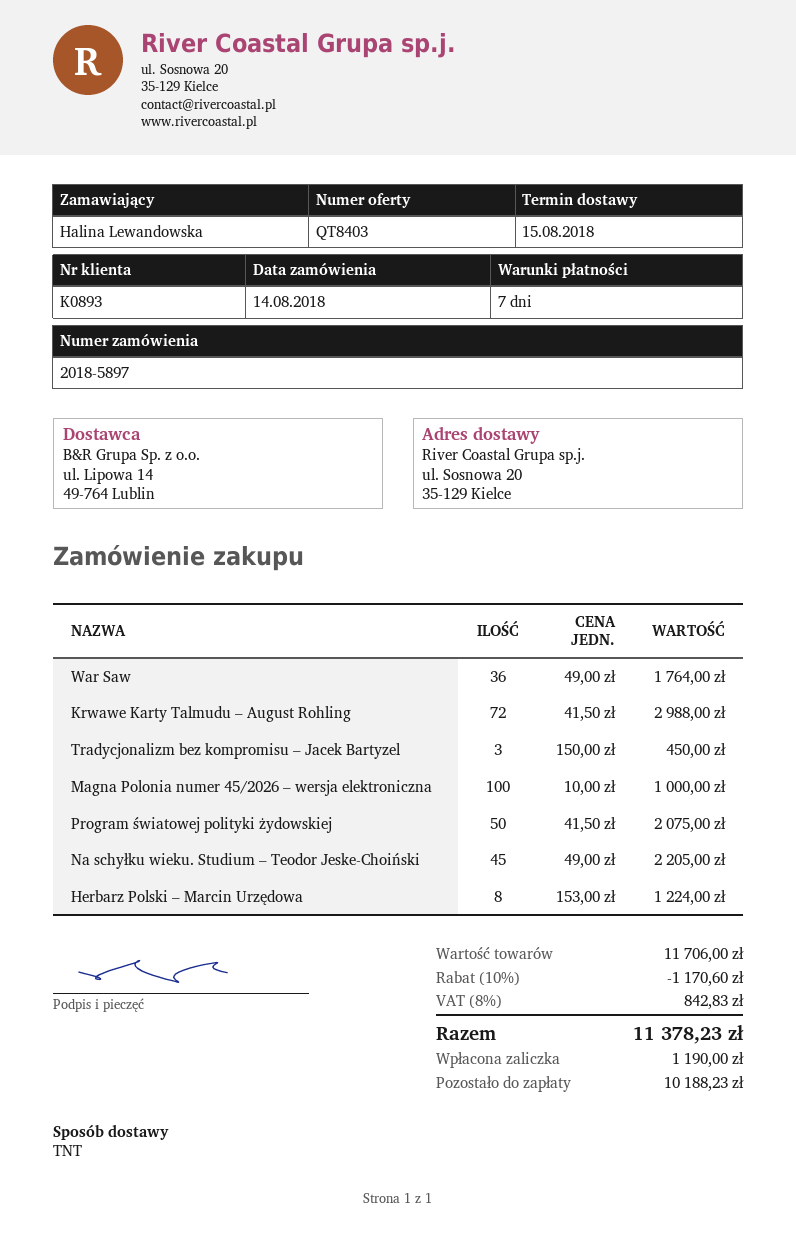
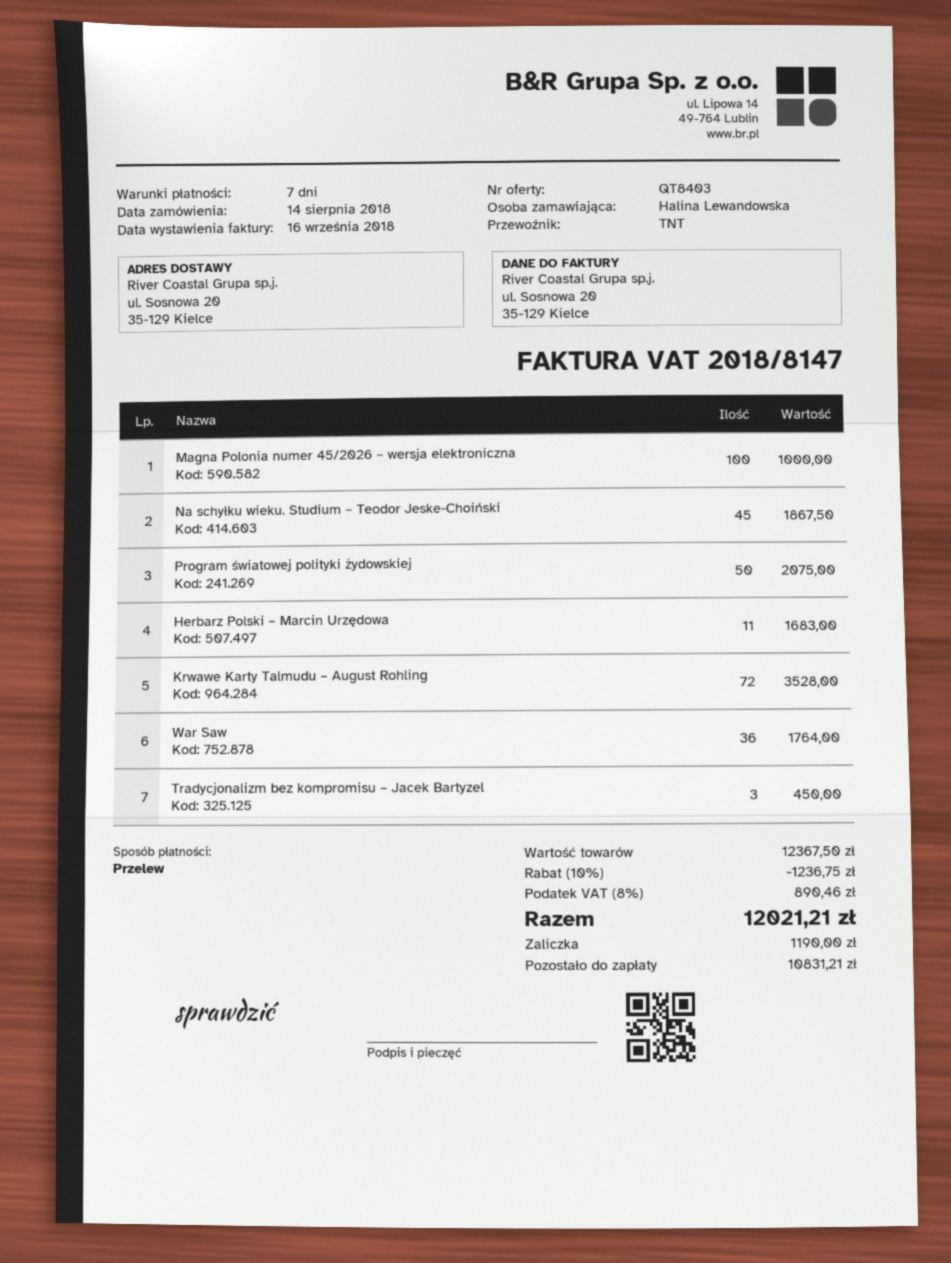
Krwawe Karty Talmudu – August Rohling: 72 for 2988.00 -> 72 for 3528.00
Na schyłku wieku. Studium – Teodor Jeske-Choiński: 45 for 2205.00 -> 45 for 1867.50
Herbarz Polski – Marcin Urzędowa: 8 for 1224.00 -> 11 for 1683.00
subtotal: 11706.00 -> 12367.50
discount: 10% = 1170.60 -> 10% = 1236.75
tax: 8% = 842.83 -> 8% = 890.46
total: 11378.23 -> 12021.21
balance: 10188.23 -> 10831.21

